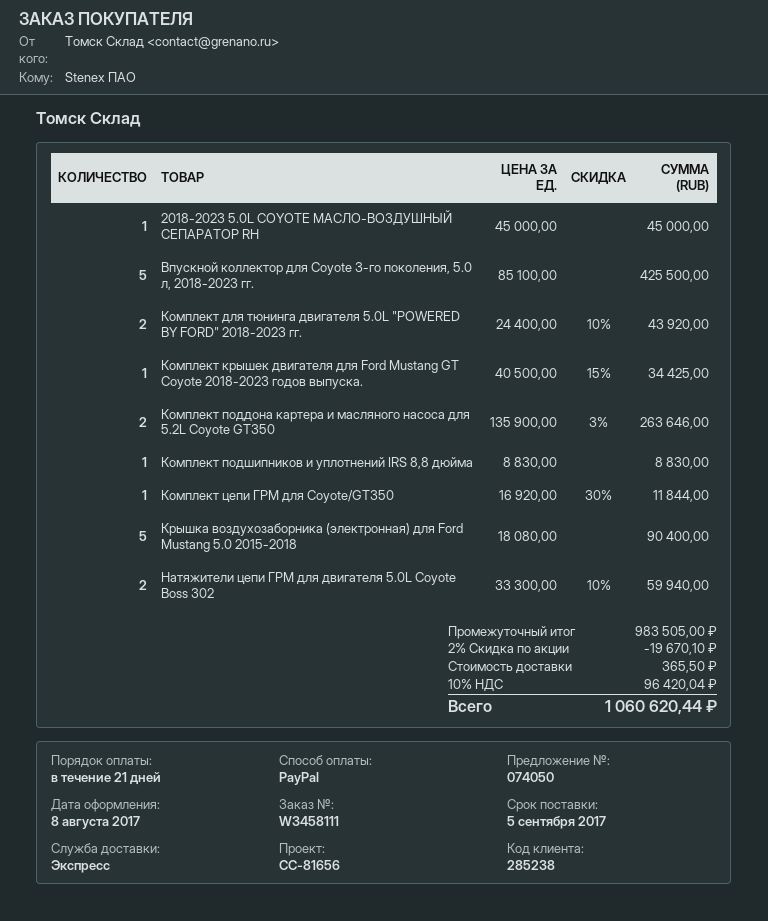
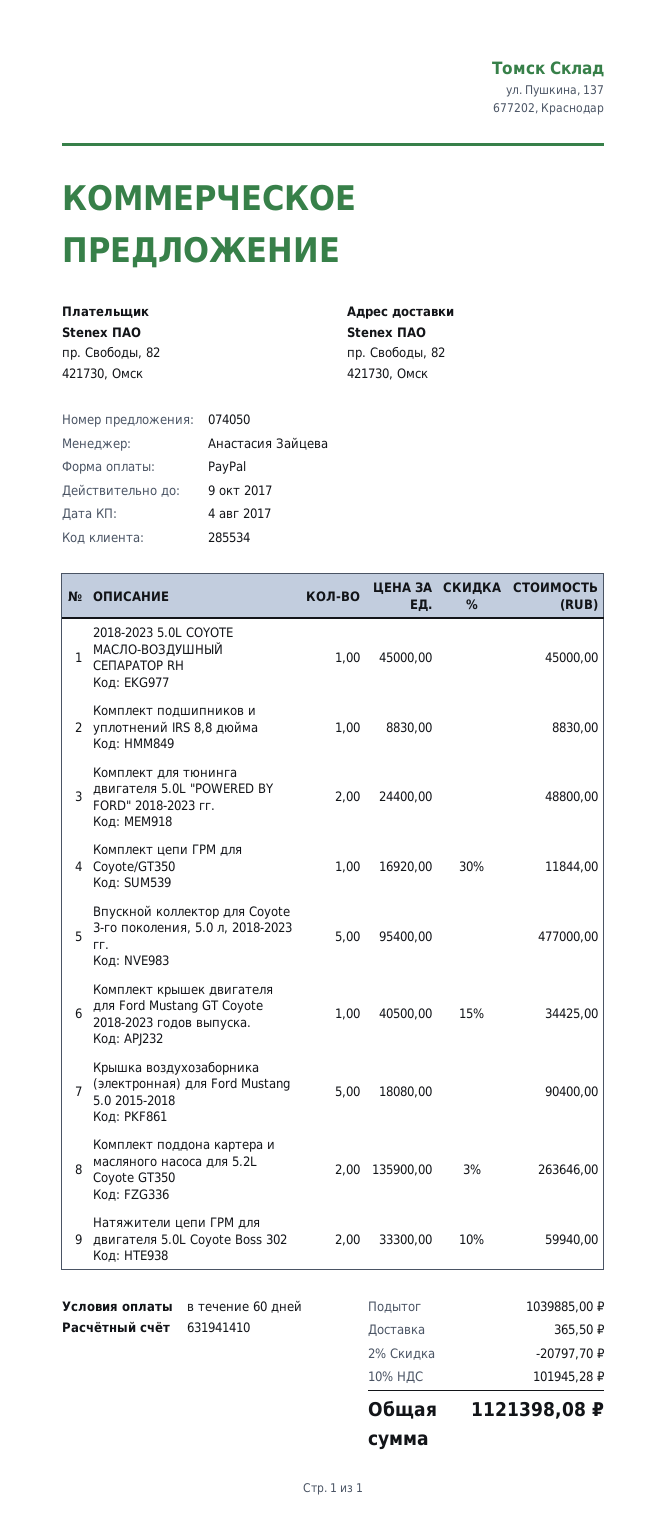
payment terms: 21 days -> 60 days
customer number: 285238 -> 285534
Впускной коллектор для Coyote 3-го поколения, 5.0 л, 2018-2023 гг.: 5 x 85100.00 = 425500.00 -> 5 x 95400.00 = 477000.00
Комплект для тюнинга двигателя 5.0L "POWERED BY FORD" 2018-2023 гг.: 2 x 24400.00 - 10% = 43920.00 -> 2 x 24400.00 = 48800.00
subtotal: 983505.00 -> 1039885.00
discount: 2% = 19670.10 -> 2% = 20797.70
tax: 10% = 96420.04 -> 10% = 101945.28
total: 1060620.44 -> 1121398.08

